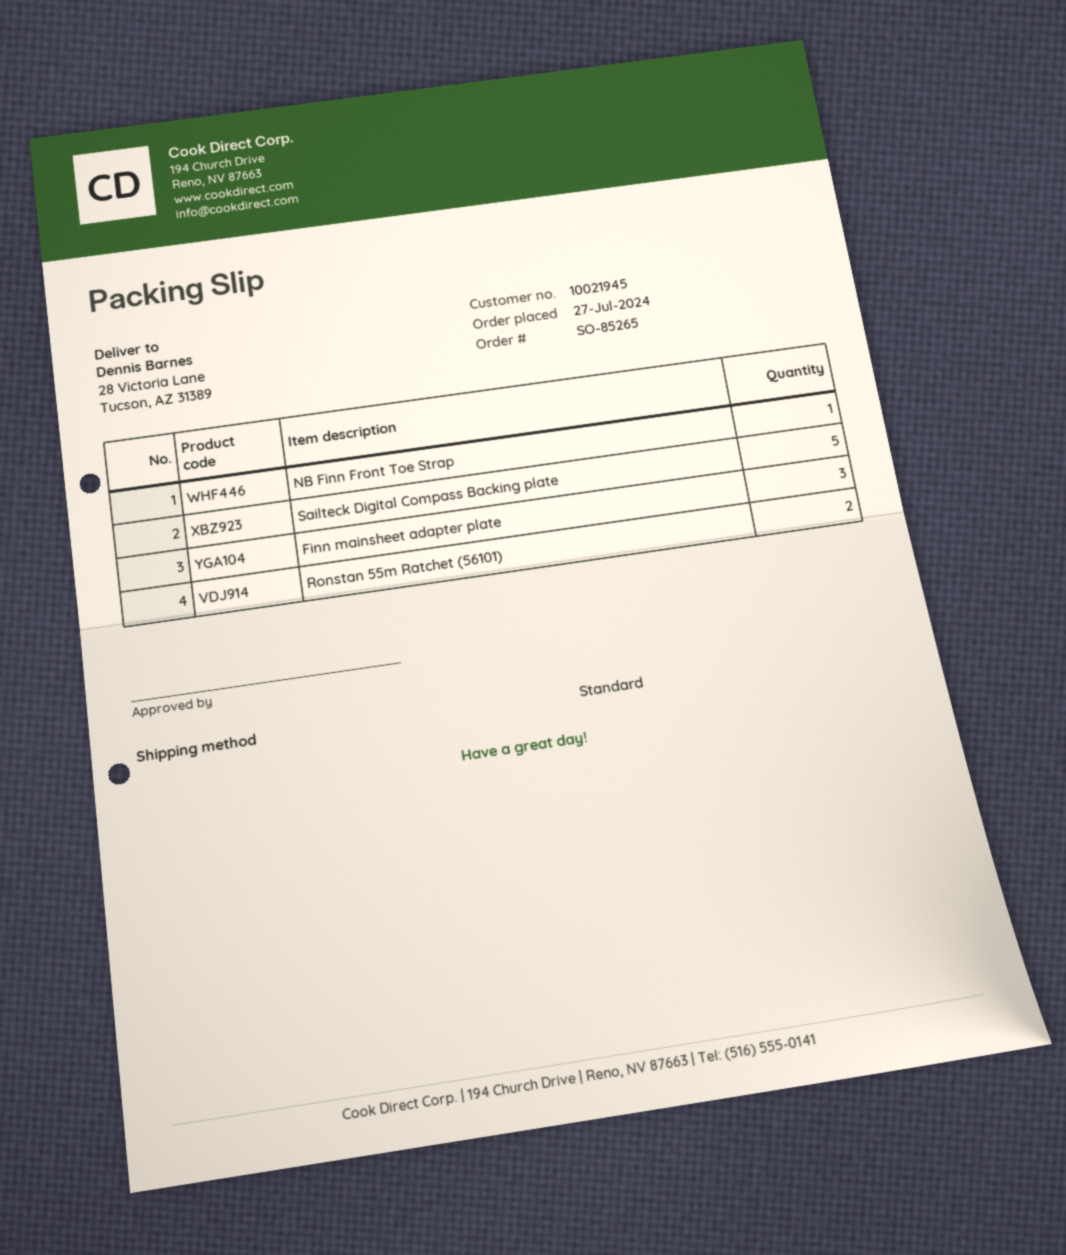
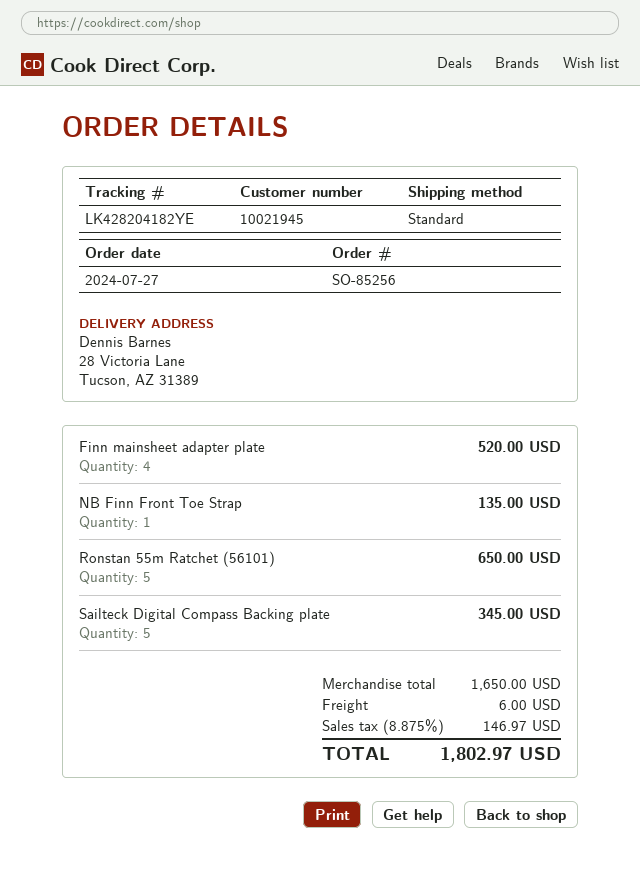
order number: SO-85265 -> SO-85256
Finn mainsheet adapter plate: 3 -> 4
Ronstan 55m Ratchet (56101): 2 -> 5

